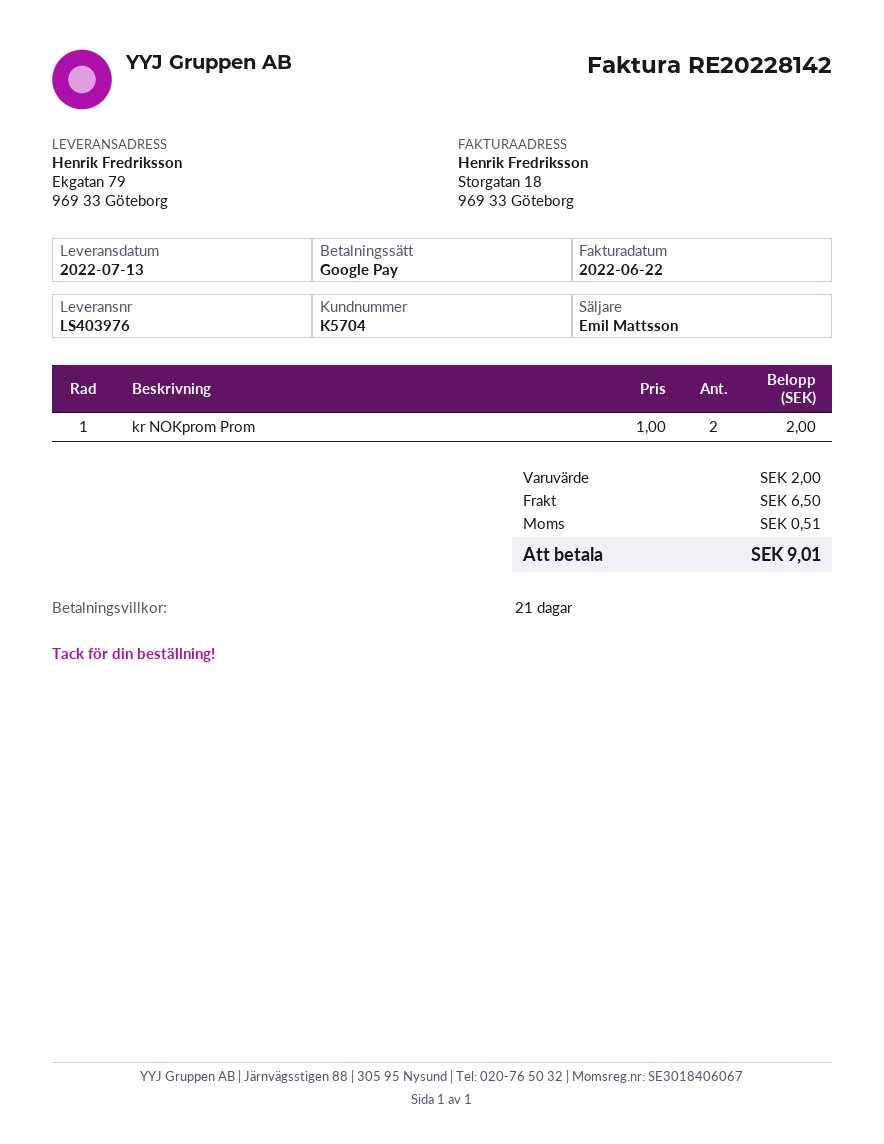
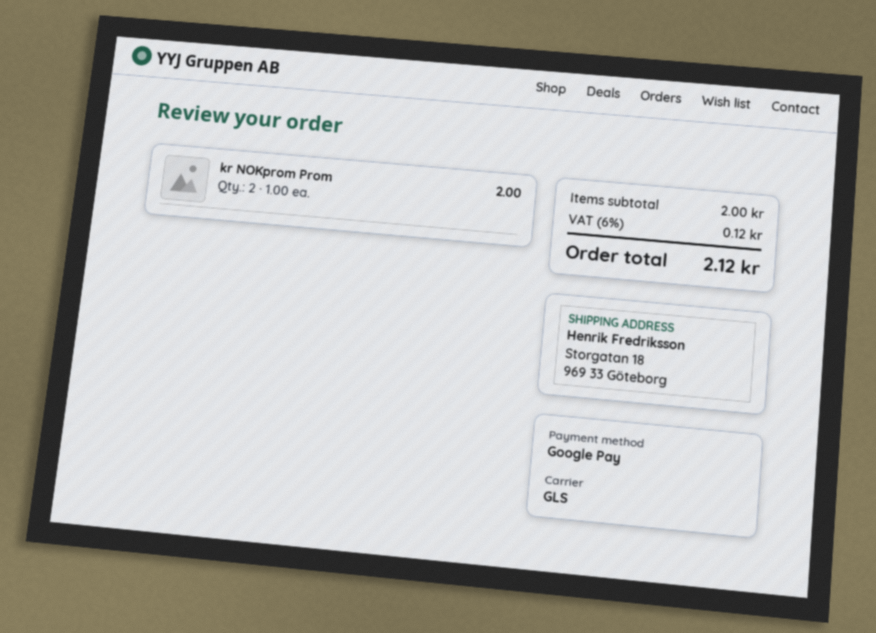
ship to: Ekgatan 79, 969 33 Göteborg -> Storgatan 18, 969 33 Göteborg
shipping: 6.50 -> none
tax: 0.51 -> 0.12
total: 9.01 -> 2.12

